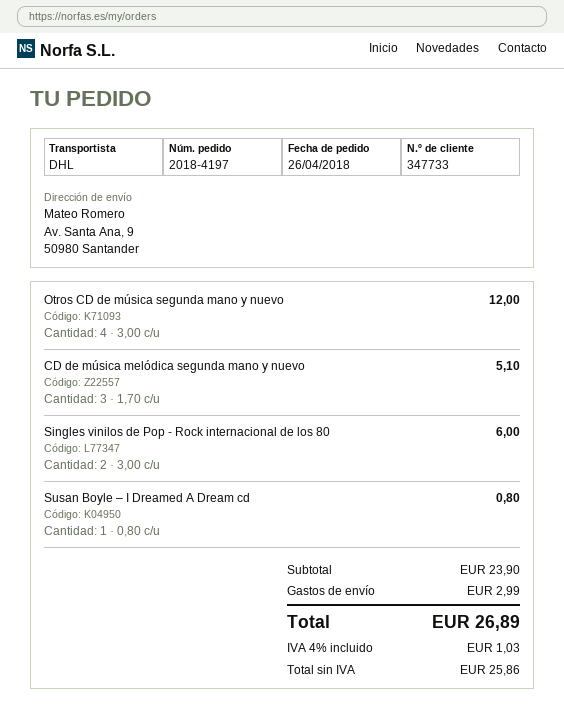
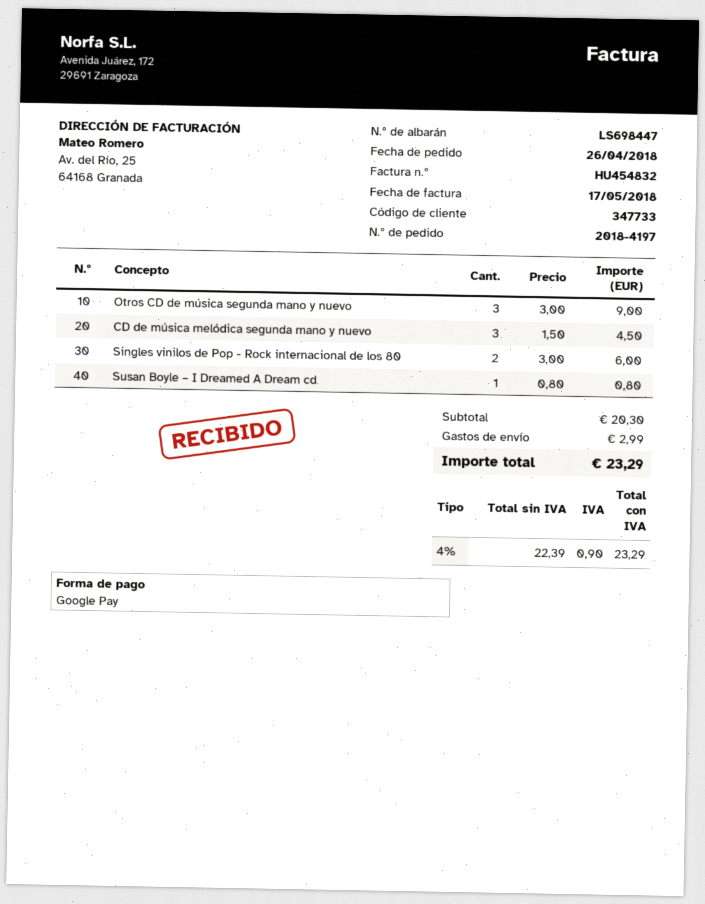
Otros CD de música segunda mano y nuevo: 4 x 3.00 = 12.00 -> 3 x 3.00 = 9.00
CD de música melódica segunda mano y nuevo: 3 x 1.70 = 5.10 -> 3 x 1.50 = 4.50
subtotal: 23.90 -> 20.30
net: 25.86 -> 22.39
tax: 4% = 1.03 -> 4% = 0.90
total: 26.89 -> 23.29

